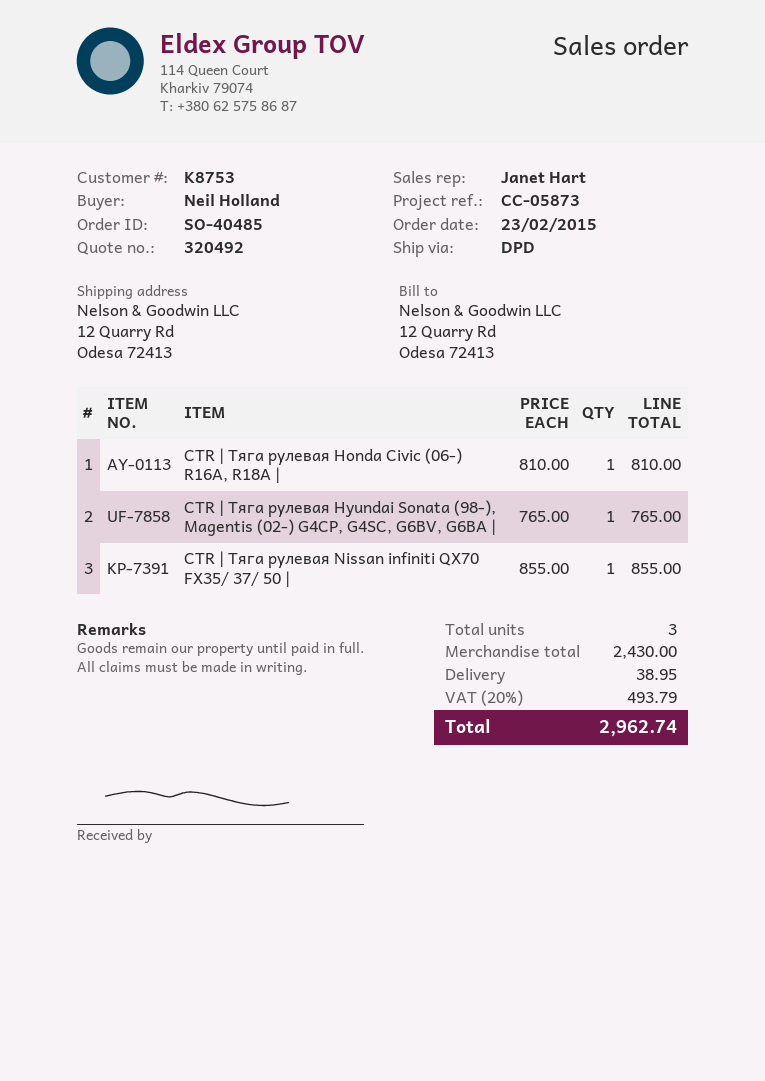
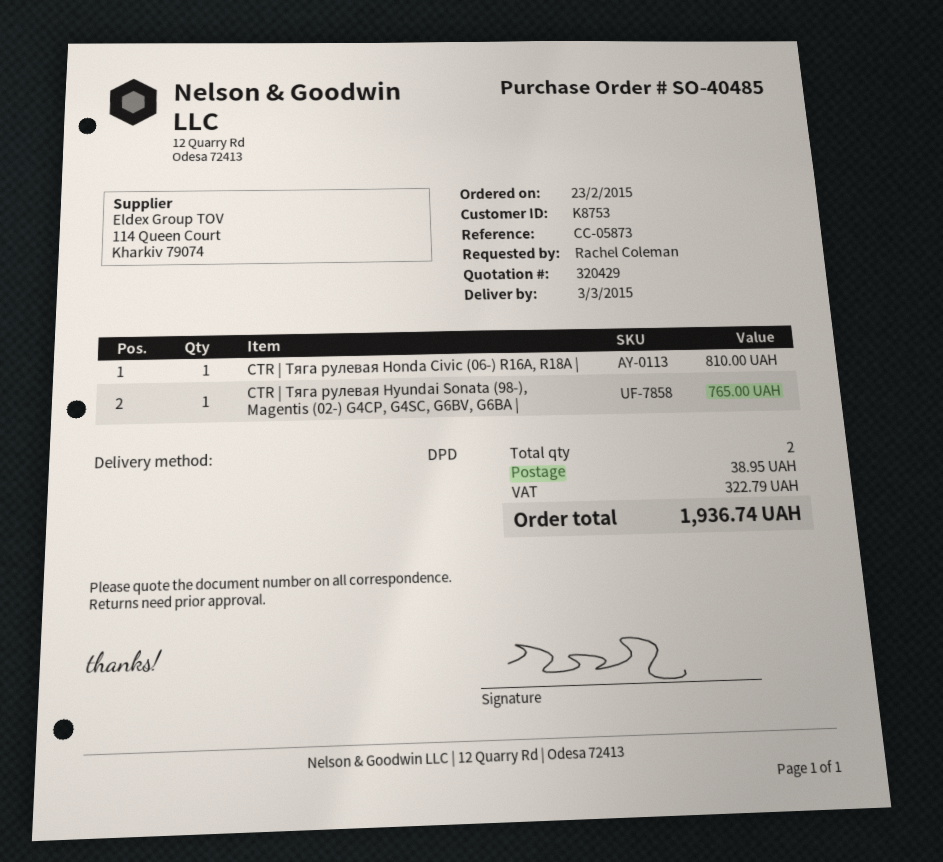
quote number: 320492 -> 320429
ordered by: Neil Holland -> Rachel Coleman
CTR | Тяга рулевая Nissan infiniti QX70 FX35/ 37/ 50 |: 1 for 855.00 -> none
total quantity: 3 -> 2
tax: 493.79 -> 322.79
total: 2962.74 -> 1936.74

